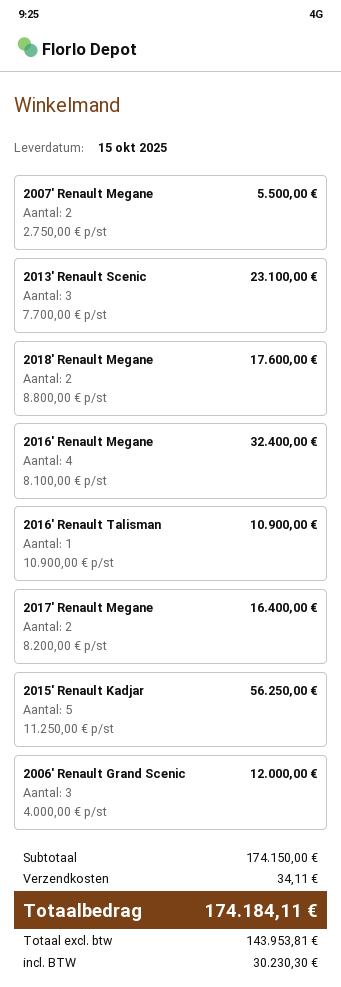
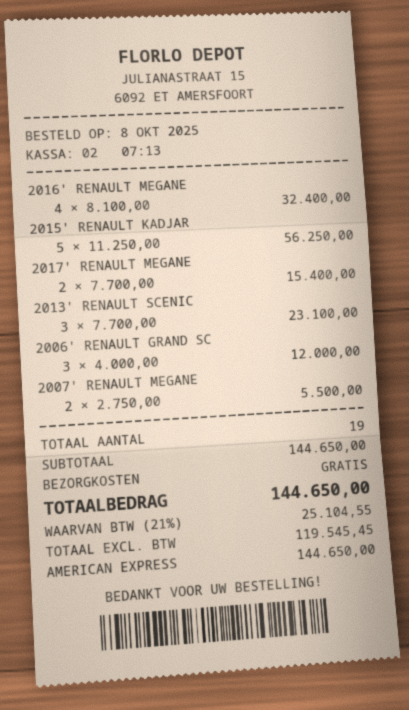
2018' Renault Megane: 2 x 8800.00 = 17600.00 -> none
2016' Renault Talisman: 1 x 10900.00 = 10900.00 -> none
2017' Renault Megane: 2 x 8200.00 = 16400.00 -> 2 x 7700.00 = 15400.00
subtotal: 174150.00 -> 144650.00
shipping: 34.11 -> 0.00
net: 143953.81 -> 119545.45
tax: 30230.30 -> 25104.55
total: 174184.11 -> 144650.00

